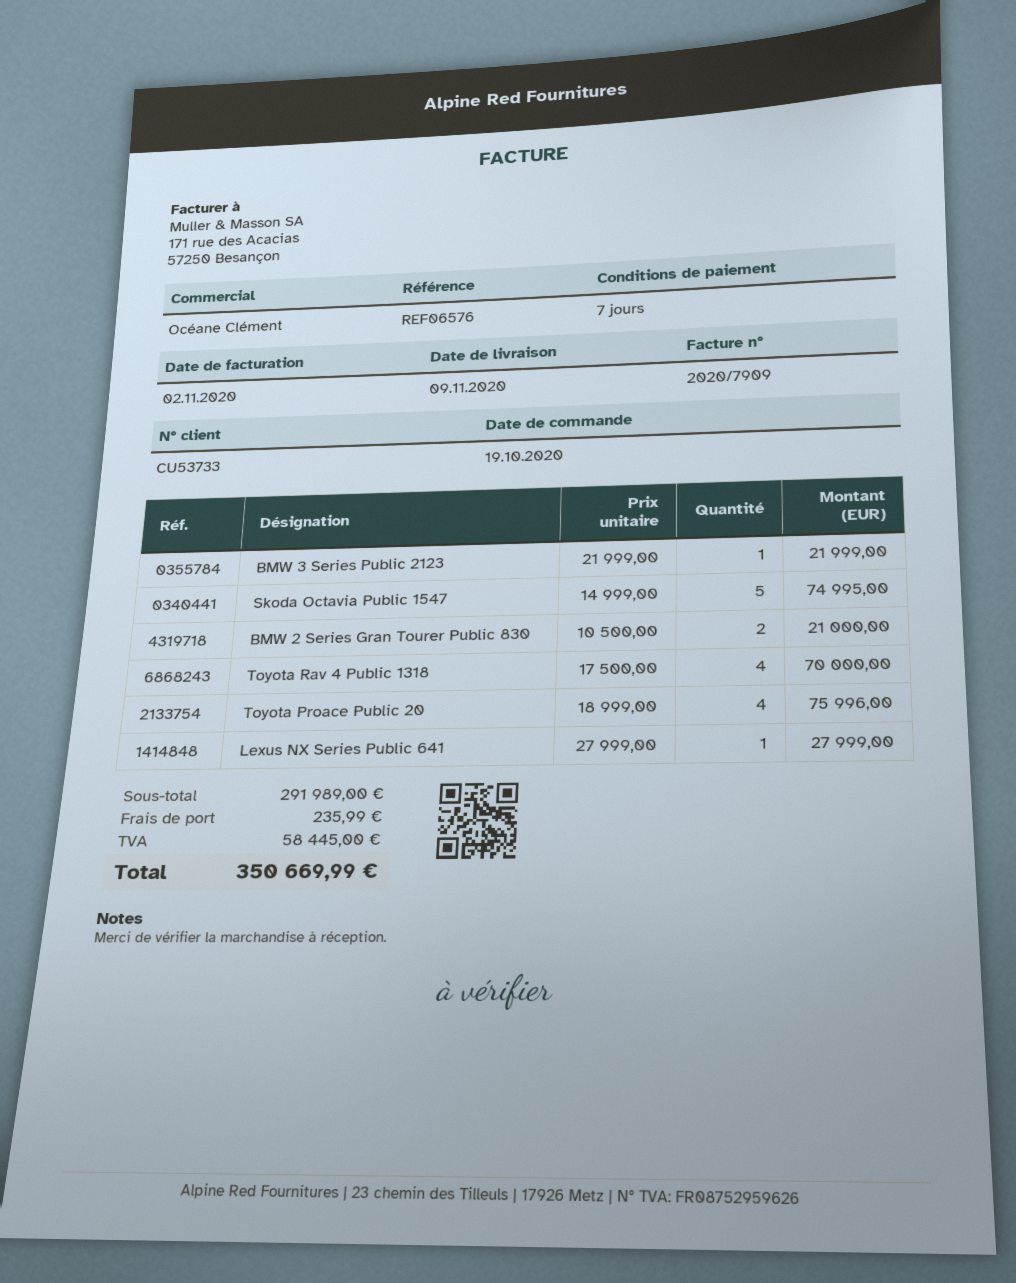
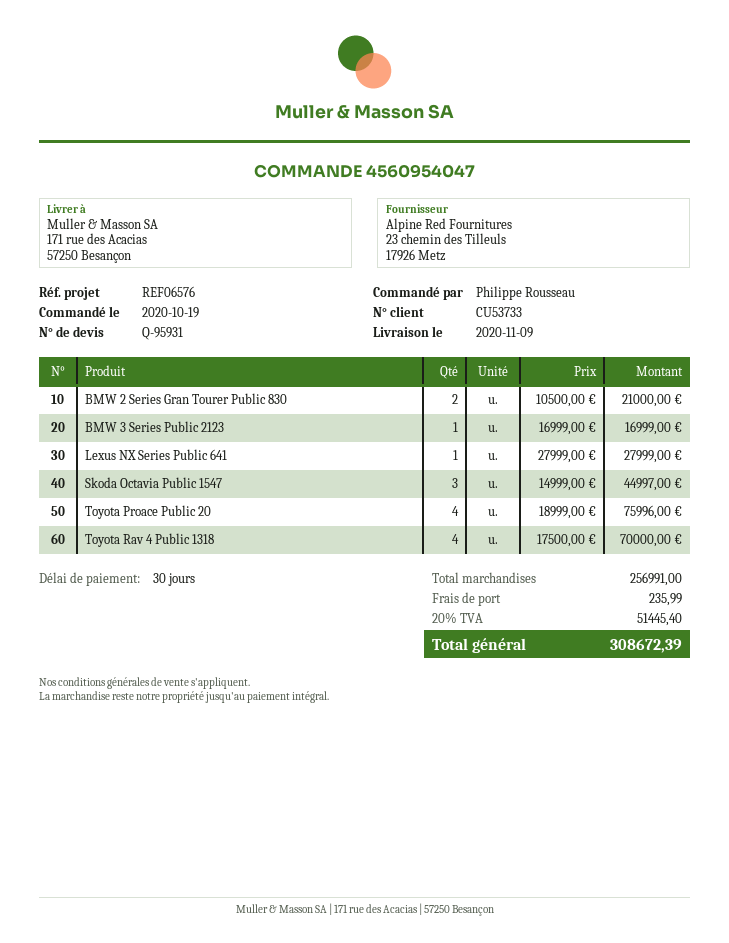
payment terms: 7 days -> 30 days
BMW 3 Series Public 2123: 1 x 21999.00 = 21999.00 -> 1 x 16999.00 = 16999.00
Skoda Octavia Public 1547: 5 x 14999.00 = 74995.00 -> 3 x 14999.00 = 44997.00
subtotal: 291989.00 -> 256991.00
tax: 58445.00 -> 51445.40
total: 350669.99 -> 308672.39

